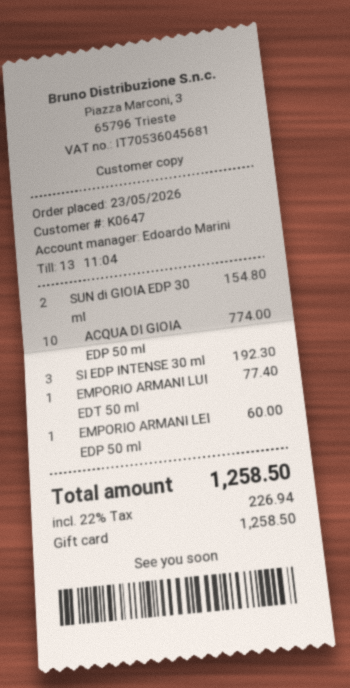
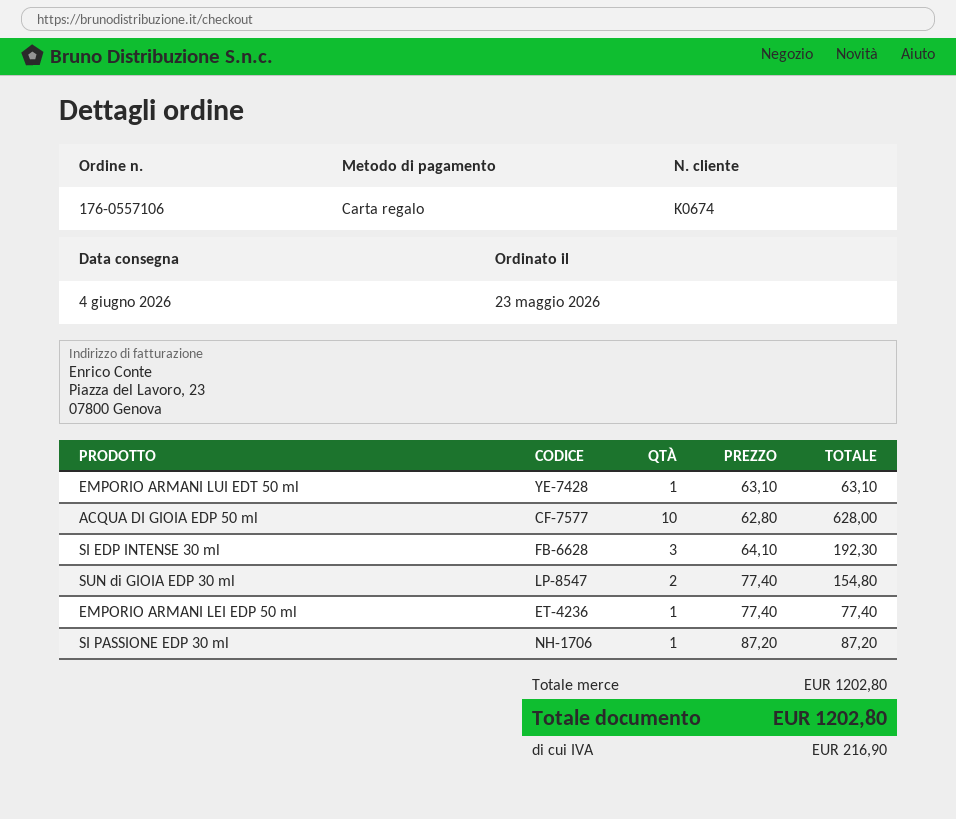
customer number: K0647 -> K0674
ACQUA DI GIOIA EDP 50 ml: 10 for 774.00 -> 10 for 628.00
EMPORIO ARMANI LUI EDT 50 ml: 1 for 77.40 -> 1 for 63.10
EMPORIO ARMANI LEI EDP 50 ml: 1 for 60.00 -> 1 for 77.40
SI PASSIONE EDP 30 ml: none -> 1 for 87.20
tax: 226.94 -> 216.90
total: 1258.50 -> 1202.80

